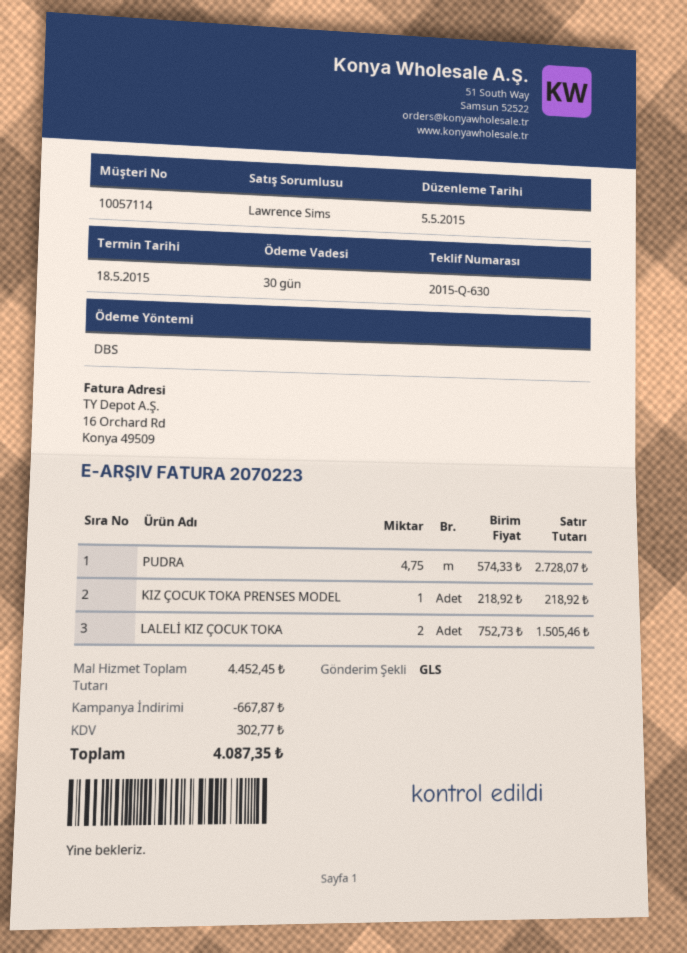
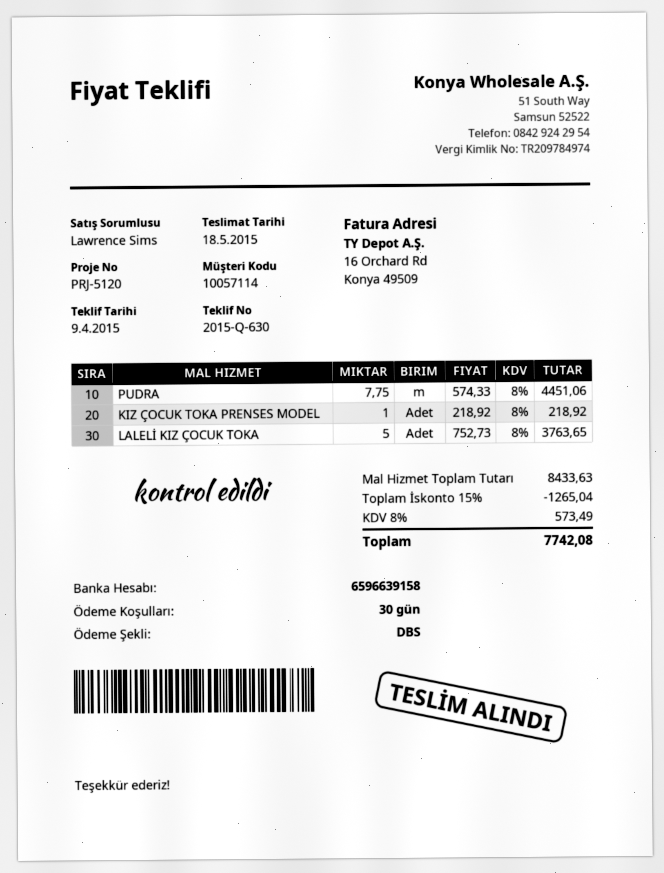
PUDRA: 4.75 x 574.33 = 2728.07 -> 7.75 x 574.33 = 4451.06
LALELİ KIZ ÇOCUK TOKA: 2 x 752.73 = 1505.46 -> 5 x 752.73 = 3763.65
subtotal: 4452.45 -> 8433.63
discount: 667.87 -> 1265.04
tax: 302.77 -> 573.49
total: 4087.35 -> 7742.08

